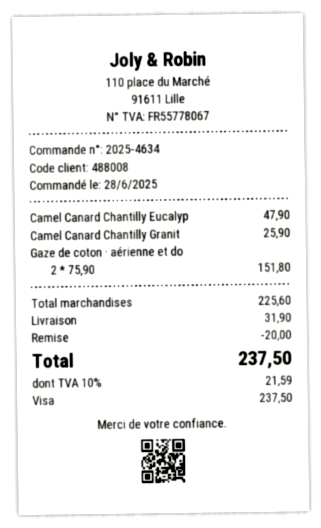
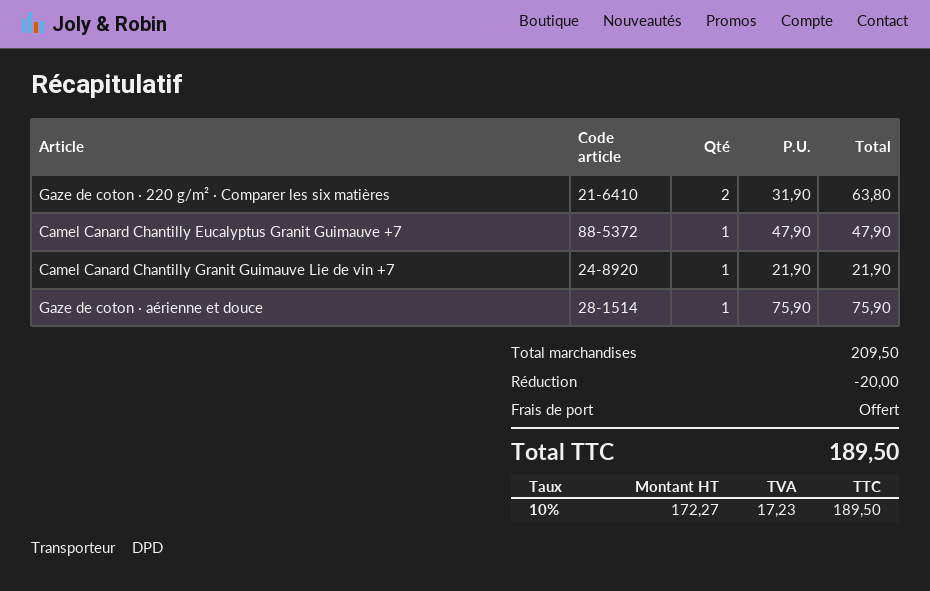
Camel Canard Chantilly Granit: 1 x 25.90 = 25.90 -> 1 x 21.90 = 21.90
Gaze de coton · aérienne et do: 2 x 75.90 = 151.80 -> 1 x 75.90 = 75.90
Gaze de coton · 220 g/m² · Comparer les six matières: none -> 2 x 31.90 = 63.80
subtotal: 225.60 -> 209.50
shipping: 31.90 -> 0.00
tax: 10% = 21.59 -> 10% = 17.23
total: 237.50 -> 189.50

